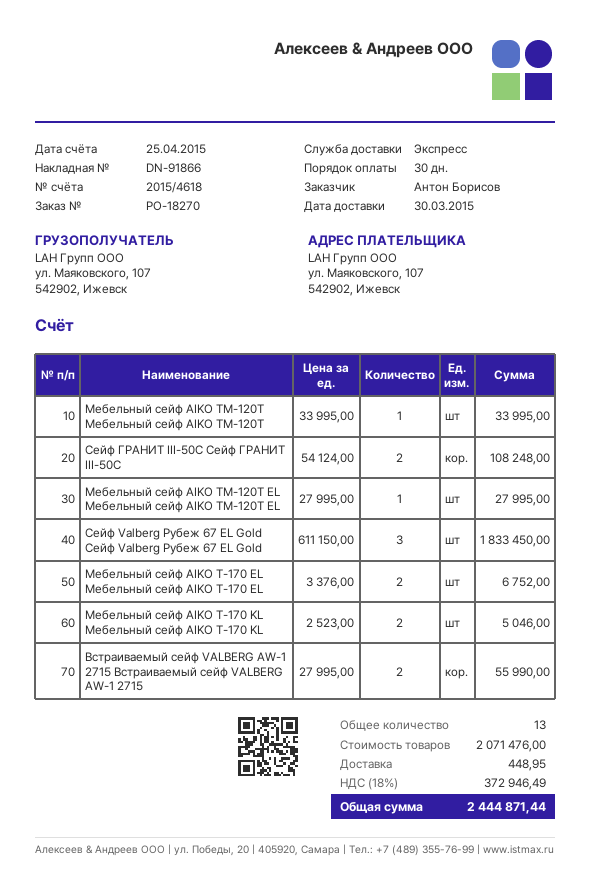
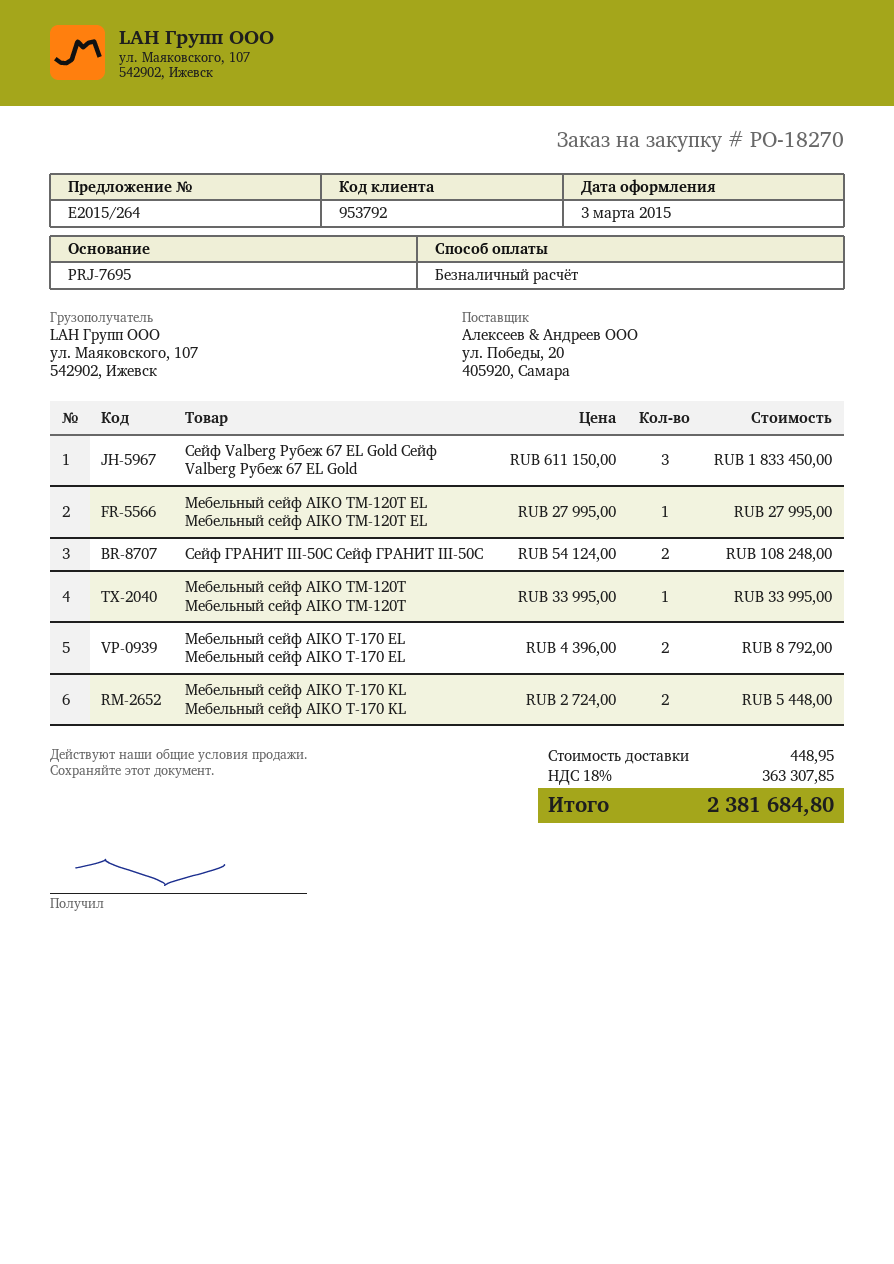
Мебельный сейф AIKO T-170 EL Мебельный сейф AIKO T-170 EL: 2 x 3376.00 = 6752.00 -> 2 x 4396.00 = 8792.00
Мебельный сейф AIKO T-170 KL Мебельный сейф AIKO T-170 KL: 2 x 2523.00 = 5046.00 -> 2 x 2724.00 = 5448.00
Встраиваемый сейф VALBERG AW-1 2715 Встраиваемый сейф VALBERG AW-1 2715: 2 x 27995.00 = 55990.00 -> none
tax: 18% = 372946.49 -> 18% = 363307.85
total: 2444871.44 -> 2381684.80

